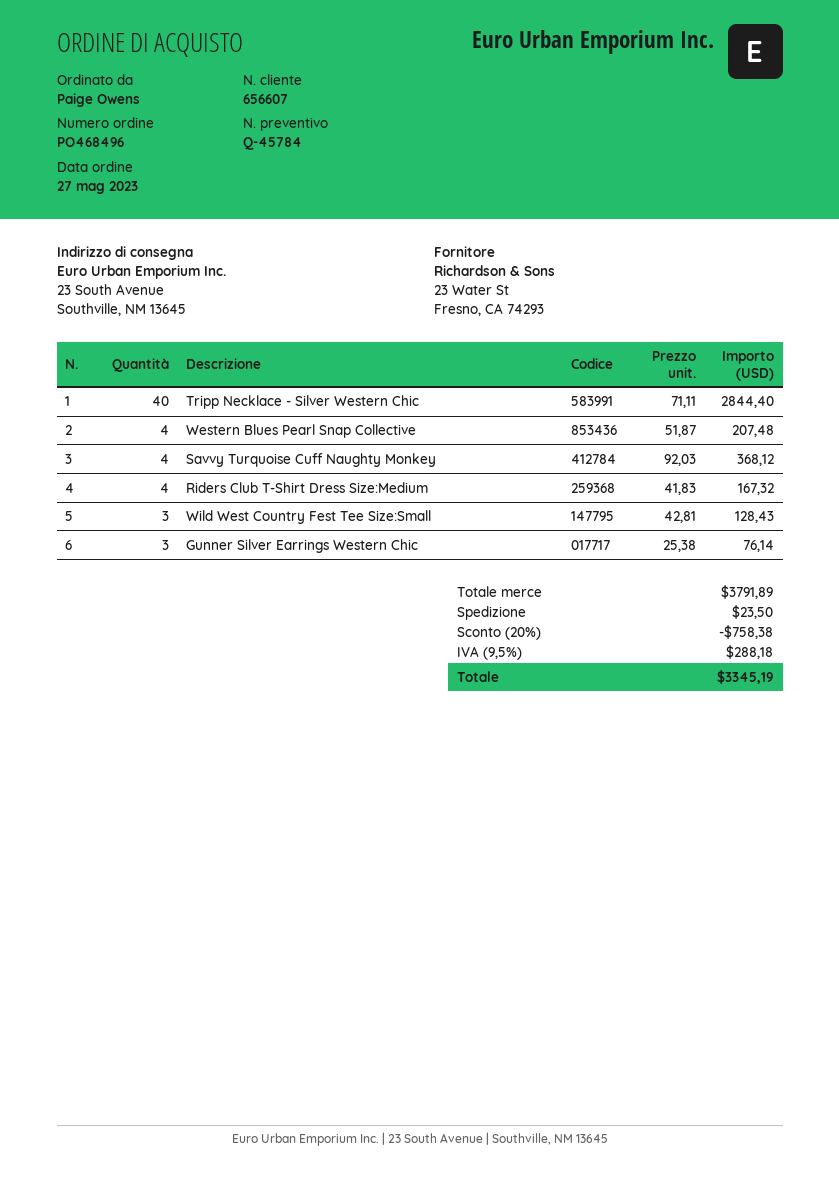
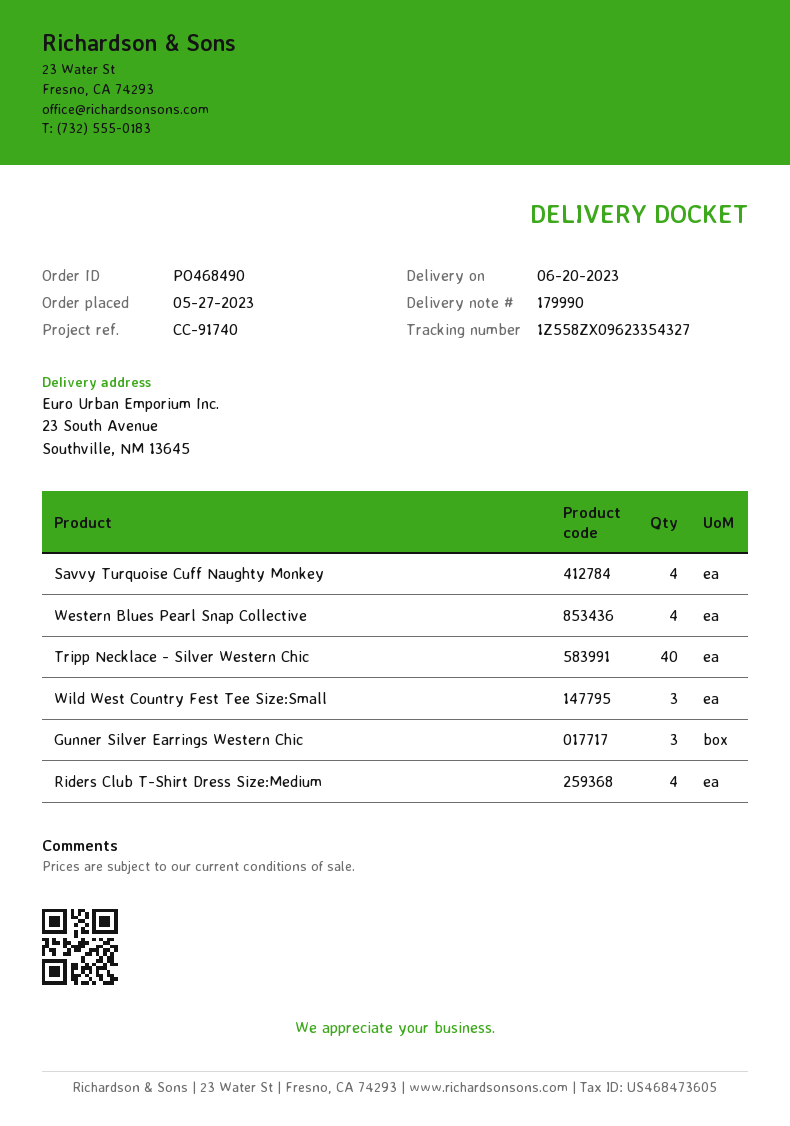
order number: PO468496 -> PO468490

